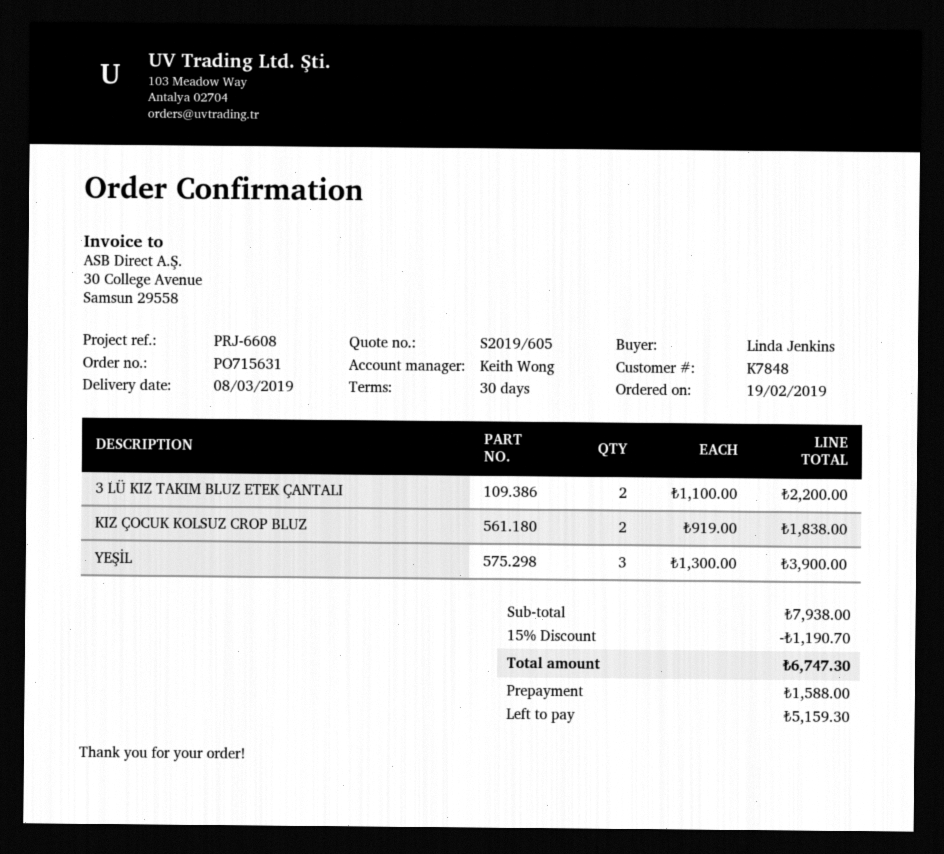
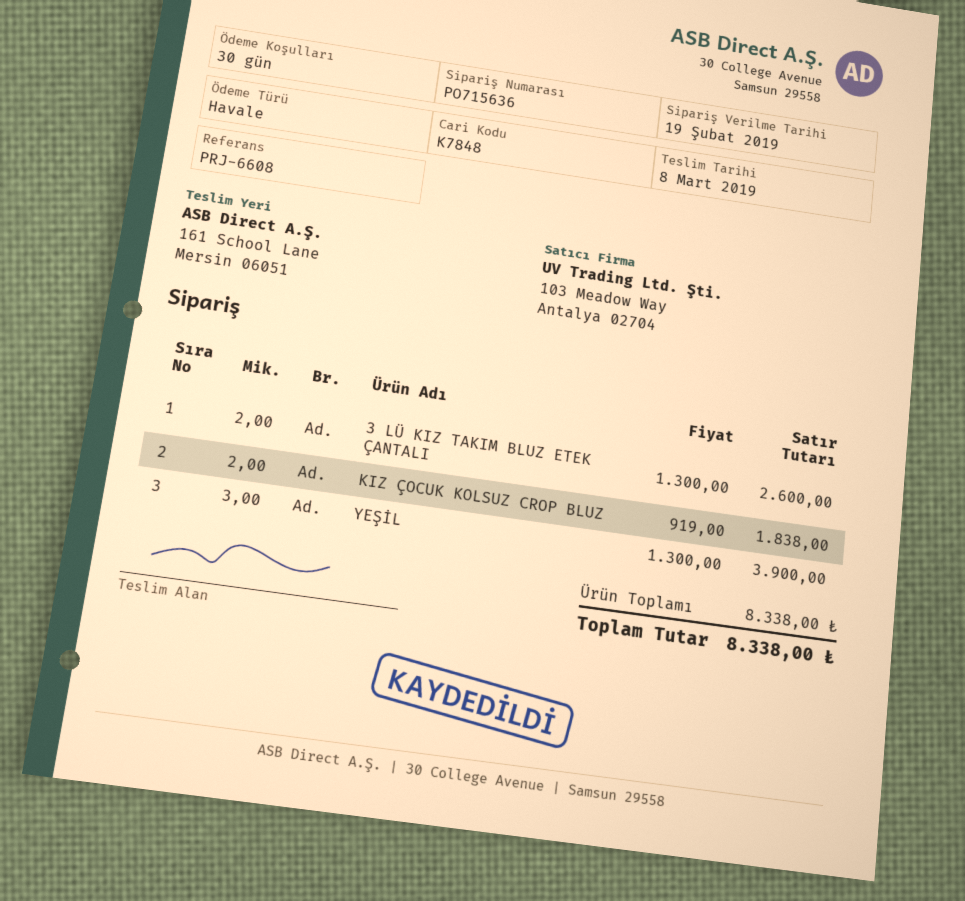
order number: PO715631 -> PO715636
3 LÜ KIZ TAKIM BLUZ ETEK ÇANTALI: 2 x 1100.00 = 2200.00 -> 2 x 1300.00 = 2600.00
subtotal: 7938.00 -> 8338.00
discount: 15% = 1190.70 -> none
total: 6747.30 -> 8338.00

